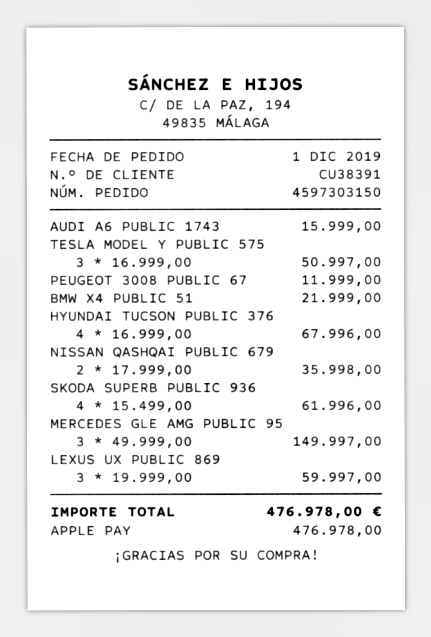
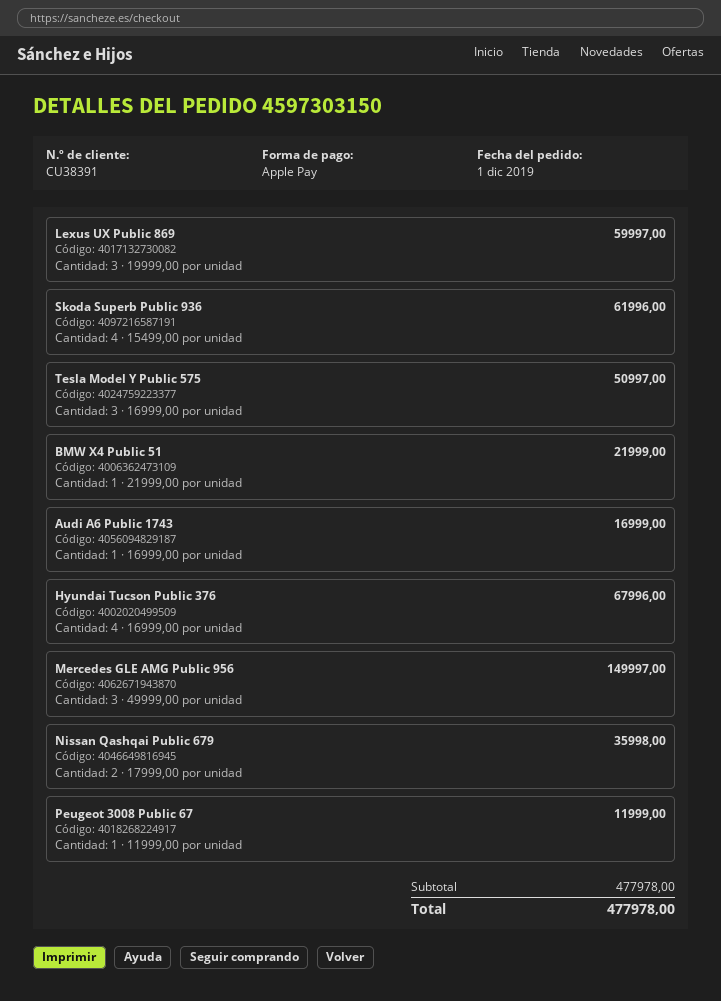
AUDI A6 PUBLIC 1743: 1 x 15999.00 = 15999.00 -> 1 x 16999.00 = 16999.00
total: 476978.00 -> 477978.00

